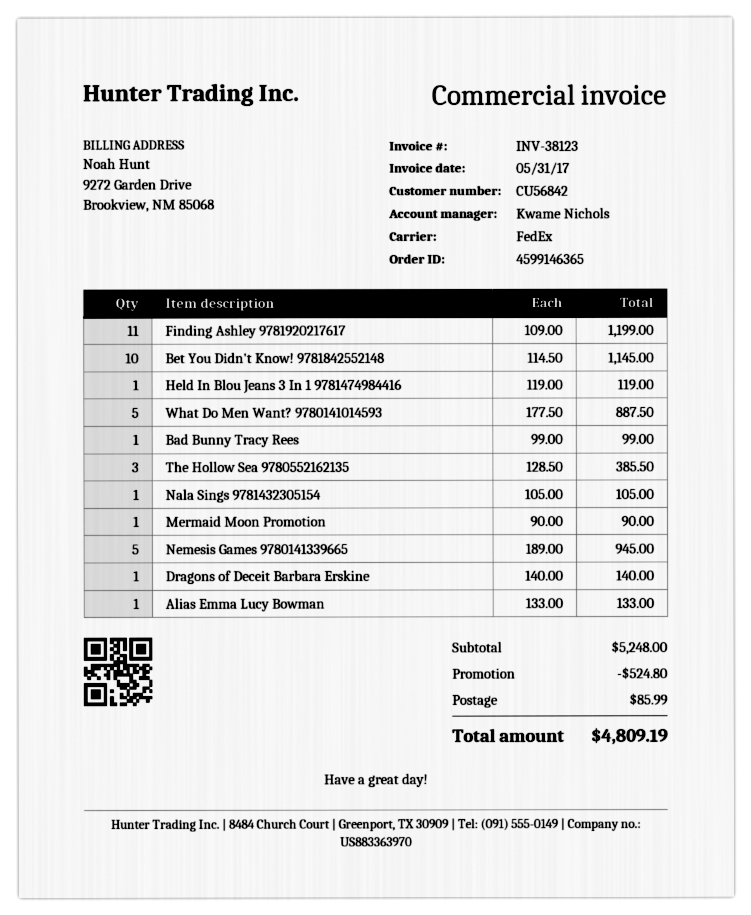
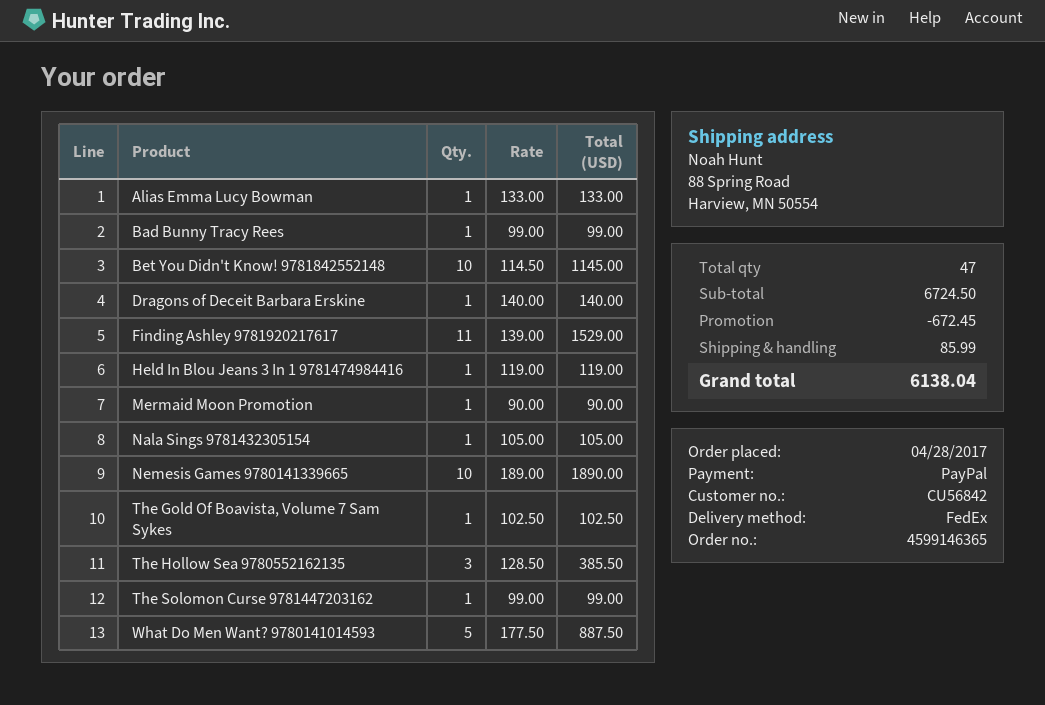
Finding Ashley 9781920217617: 11 x 109.00 = 1199.00 -> 11 x 139.00 = 1529.00
Nemesis Games 9780141339665: 5 x 189.00 = 945.00 -> 10 x 189.00 = 1890.00
The Gold Of Boavista, Volume 7 Sam Sykes: none -> 1 x 102.50 = 102.50
The Solomon Curse 9781447203162: none -> 1 x 99.00 = 99.00
subtotal: 5248.00 -> 6724.50
discount: 524.80 -> 672.45
total: 4809.19 -> 6138.04

